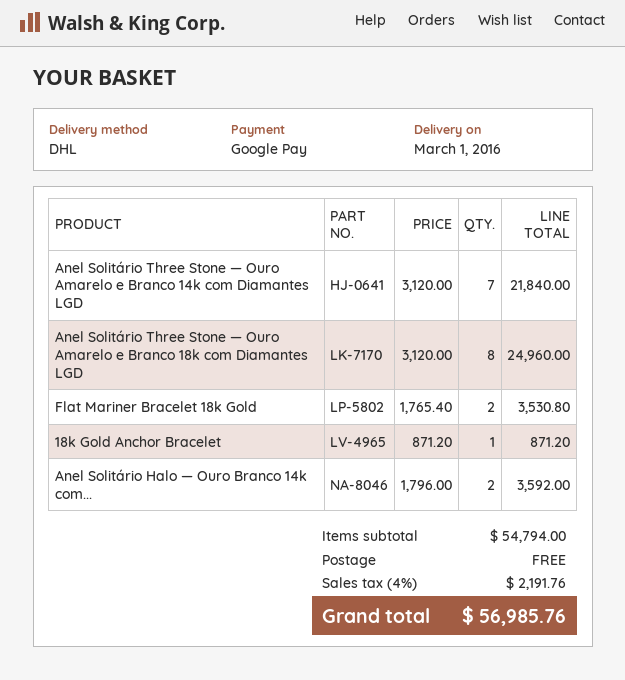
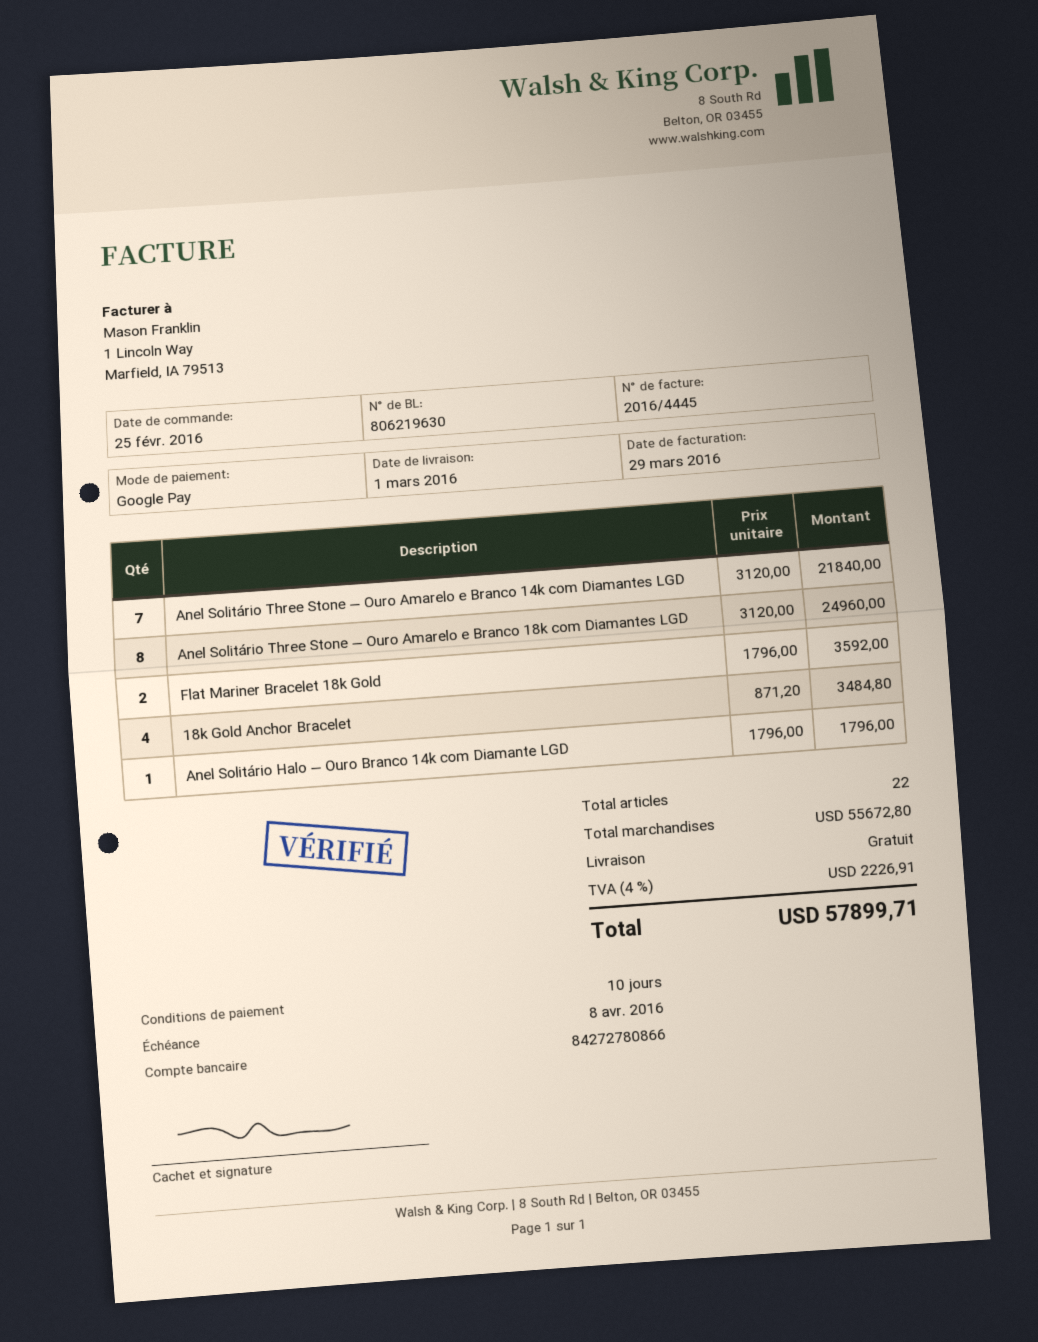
Flat Mariner Bracelet 18k Gold: 2 x 1765.40 = 3530.80 -> 2 x 1796.00 = 3592.00
18k Gold Anchor Bracelet: 1 x 871.20 = 871.20 -> 4 x 871.20 = 3484.80
Anel Solitário Halo — Ouro Branco 14k com...: 2 x 1796.00 = 3592.00 -> 1 x 1796.00 = 1796.00
subtotal: 54794.00 -> 55672.80
tax: 4% = 2191.76 -> 4% = 2226.91
total: 56985.76 -> 57899.71

